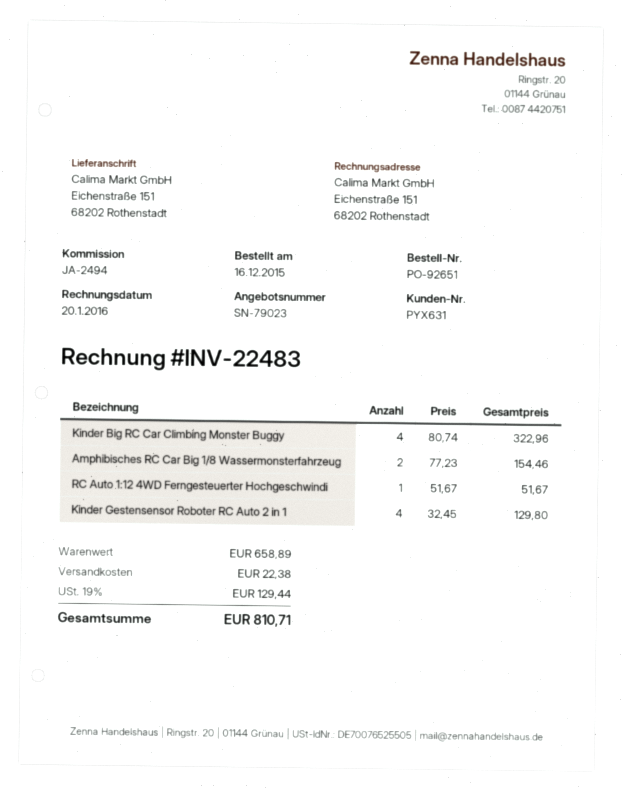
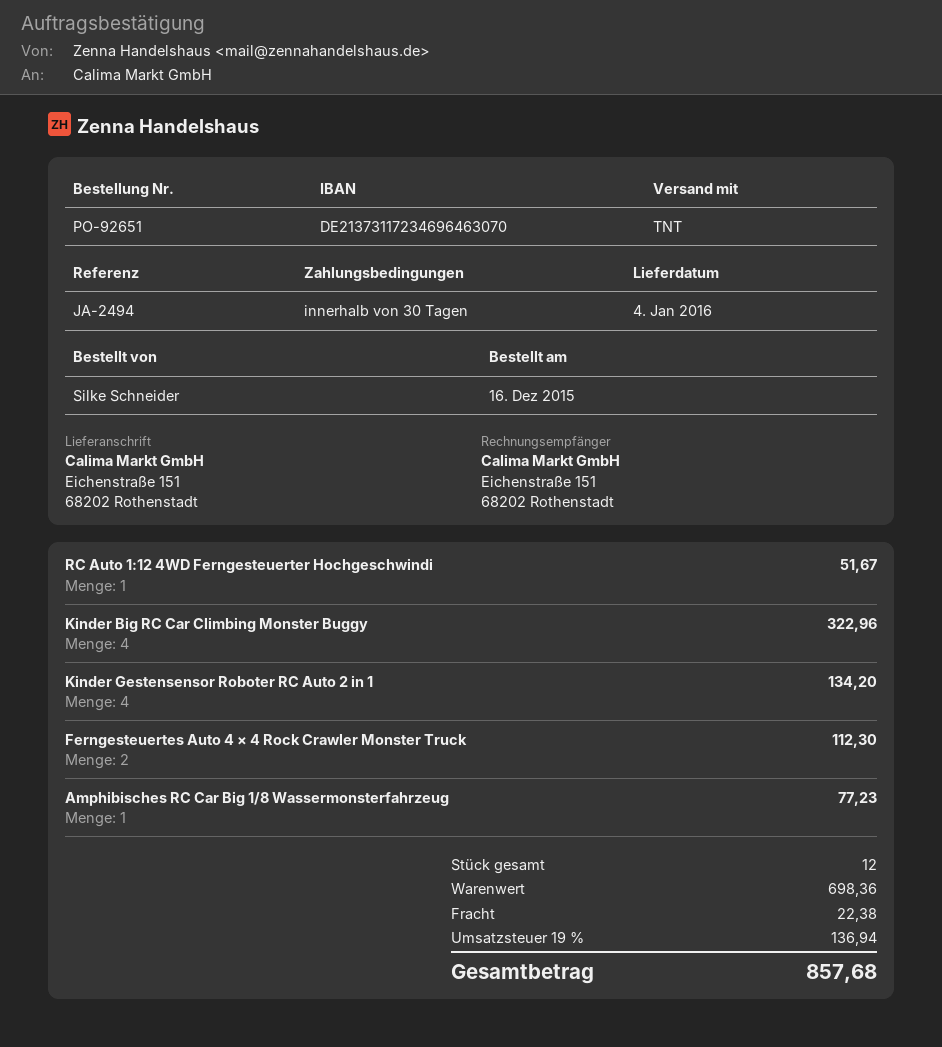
Amphibisches RC Car Big 1/8 Wassermonsterfahrzeug: 2 for 154.46 -> 1 for 77.23
Kinder Gestensensor Roboter RC Auto 2 in 1: 4 for 129.80 -> 4 for 134.20
Ferngesteuertes Auto 4 × 4 Rock Crawler Monster Truck: none -> 2 for 112.30
subtotal: 658.89 -> 698.36
tax: 19% = 129.44 -> 19% = 136.94
total: 810.71 -> 857.68

